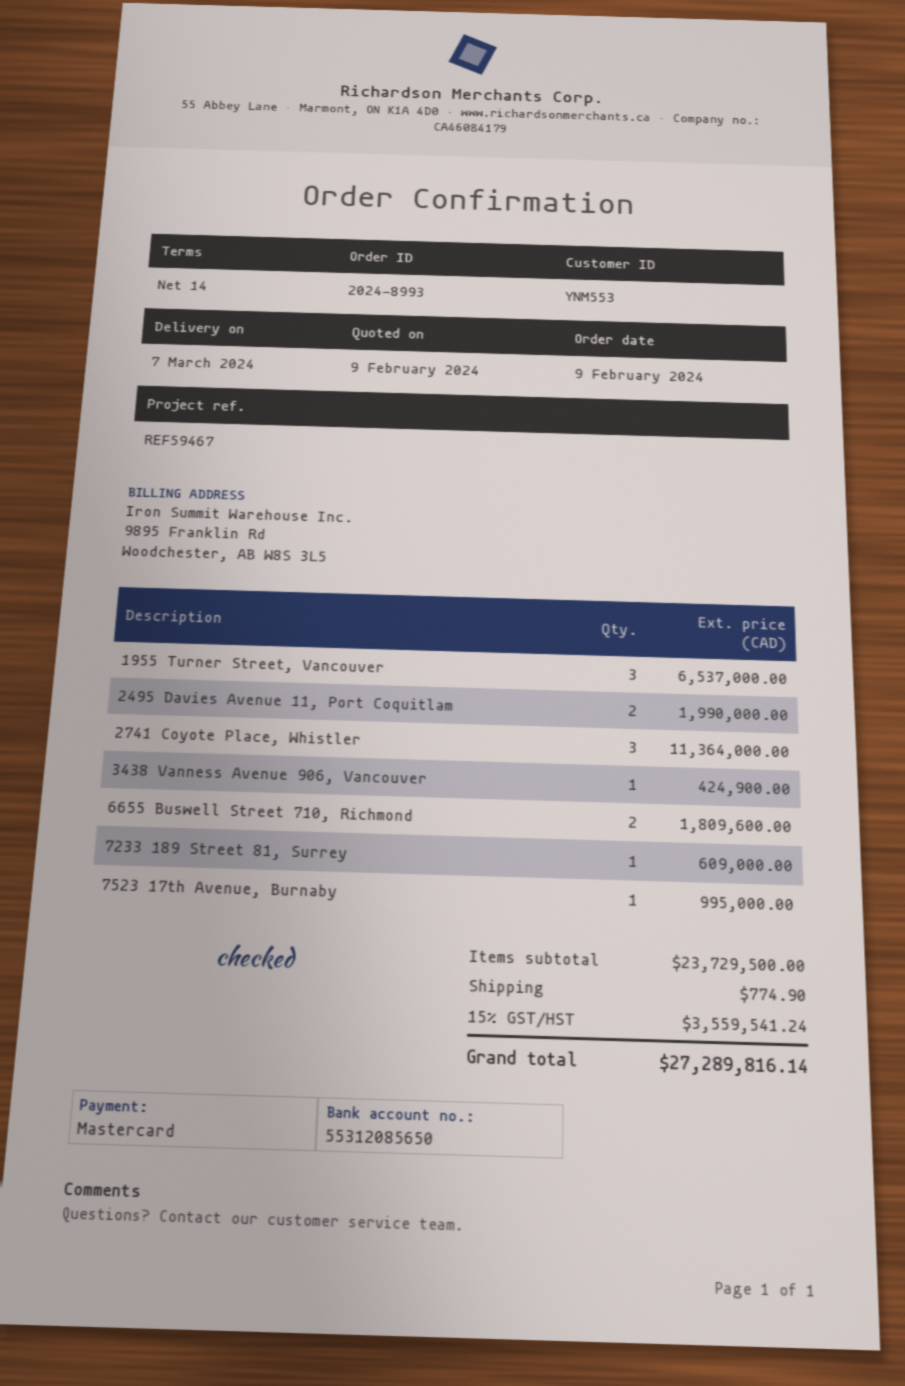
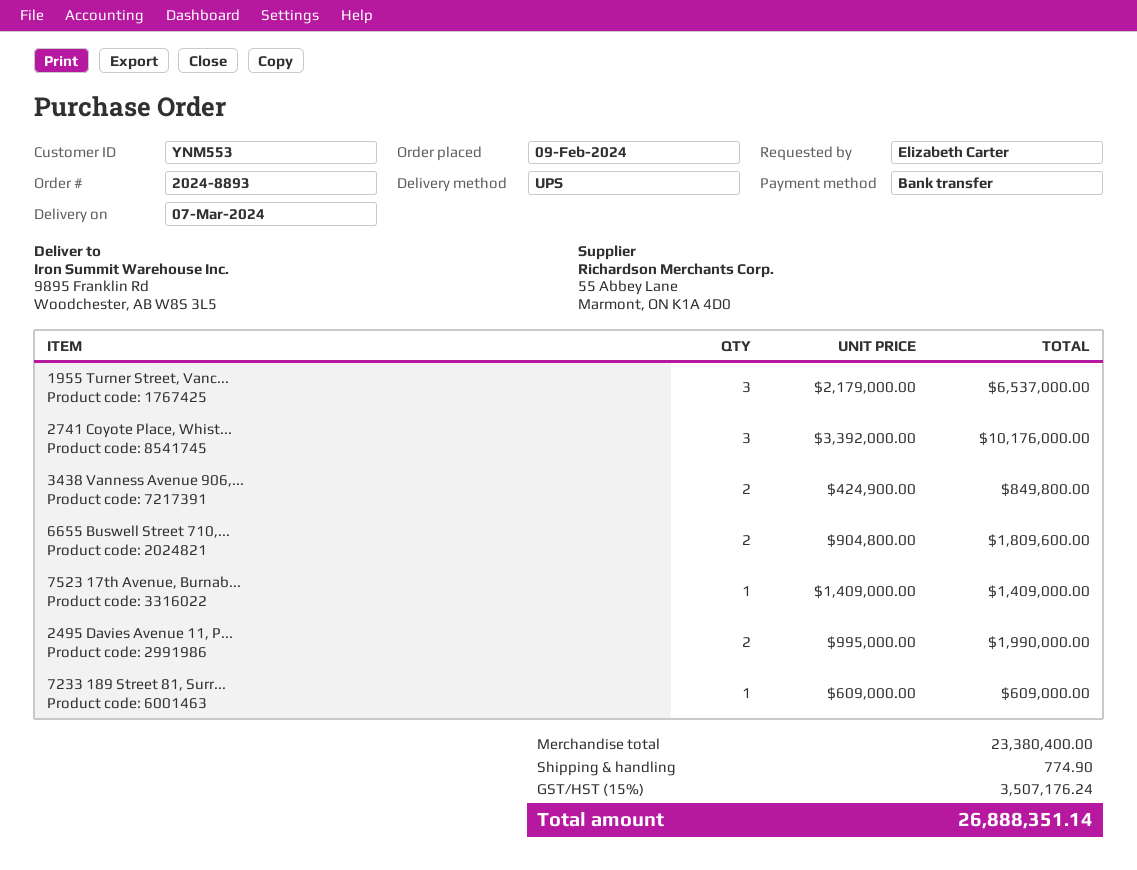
order number: 2024-8993 -> 2024-8893
payment method: Mastercard -> bank transfer
2741 Coyote Place, Whistler: 3 for 11364000.00 -> 3 for 10176000.00
3438 Vanness Avenue 906, Vancouver: 1 for 424900.00 -> 2 for 849800.00
7523 17th Avenue, Burnaby: 1 for 995000.00 -> 1 for 1409000.00
subtotal: 23729500.00 -> 23380400.00
tax: 15% = 3559541.24 -> 15% = 3507176.24
total: 27289816.14 -> 26888351.14

